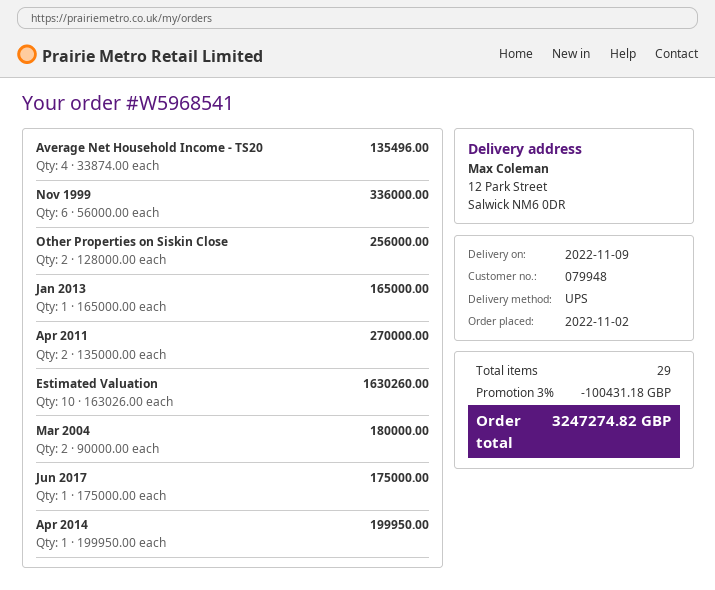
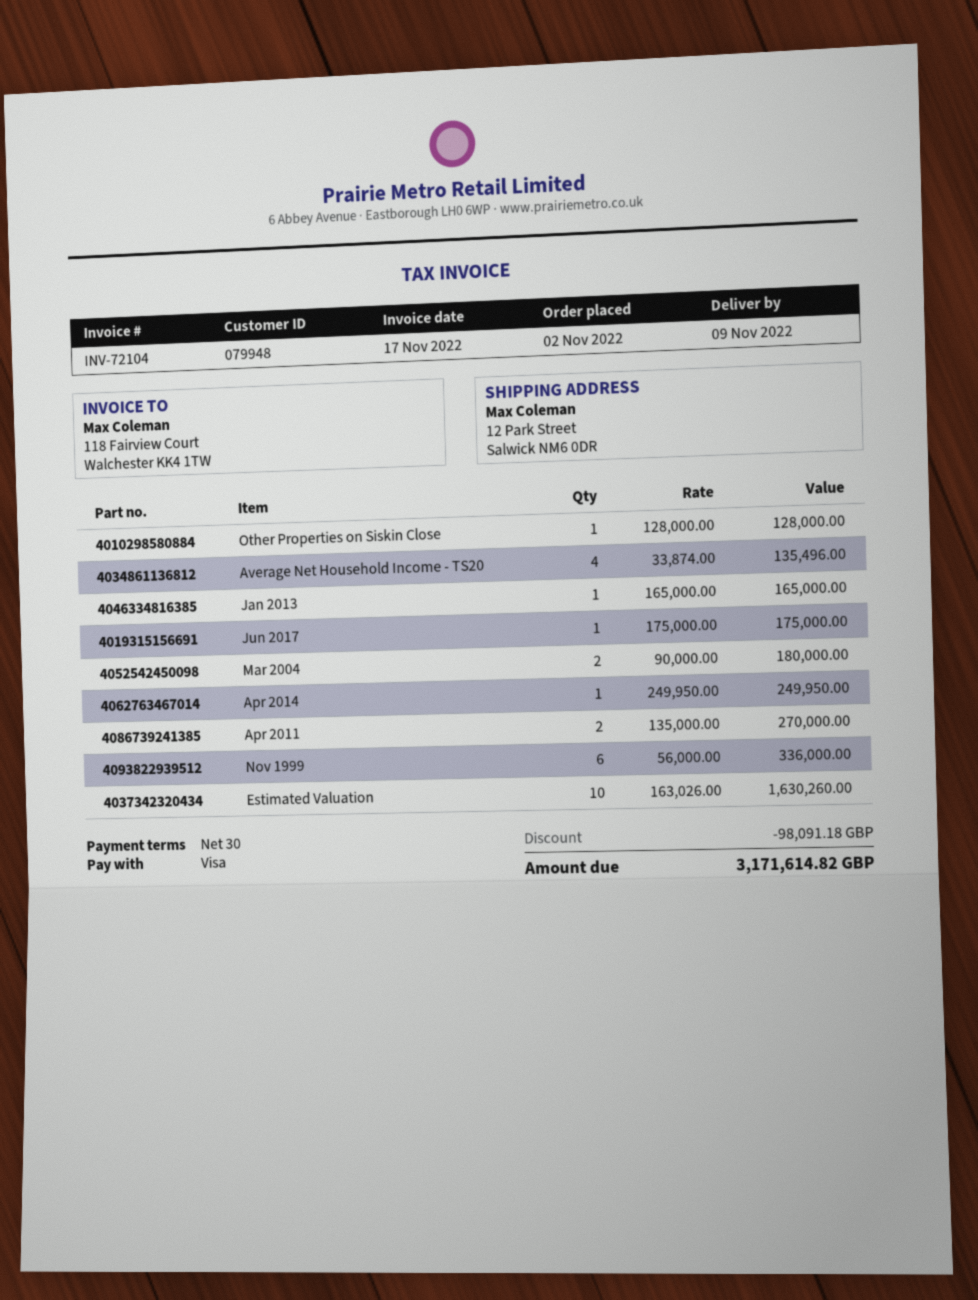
Other Properties on Siskin Close: 2 x 128000.00 = 256000.00 -> 1 x 128000.00 = 128000.00
Apr 2014: 1 x 199950.00 = 199950.00 -> 1 x 249950.00 = 249950.00
discount: 100431.18 -> 98091.18
total: 3247274.82 -> 3171614.82

